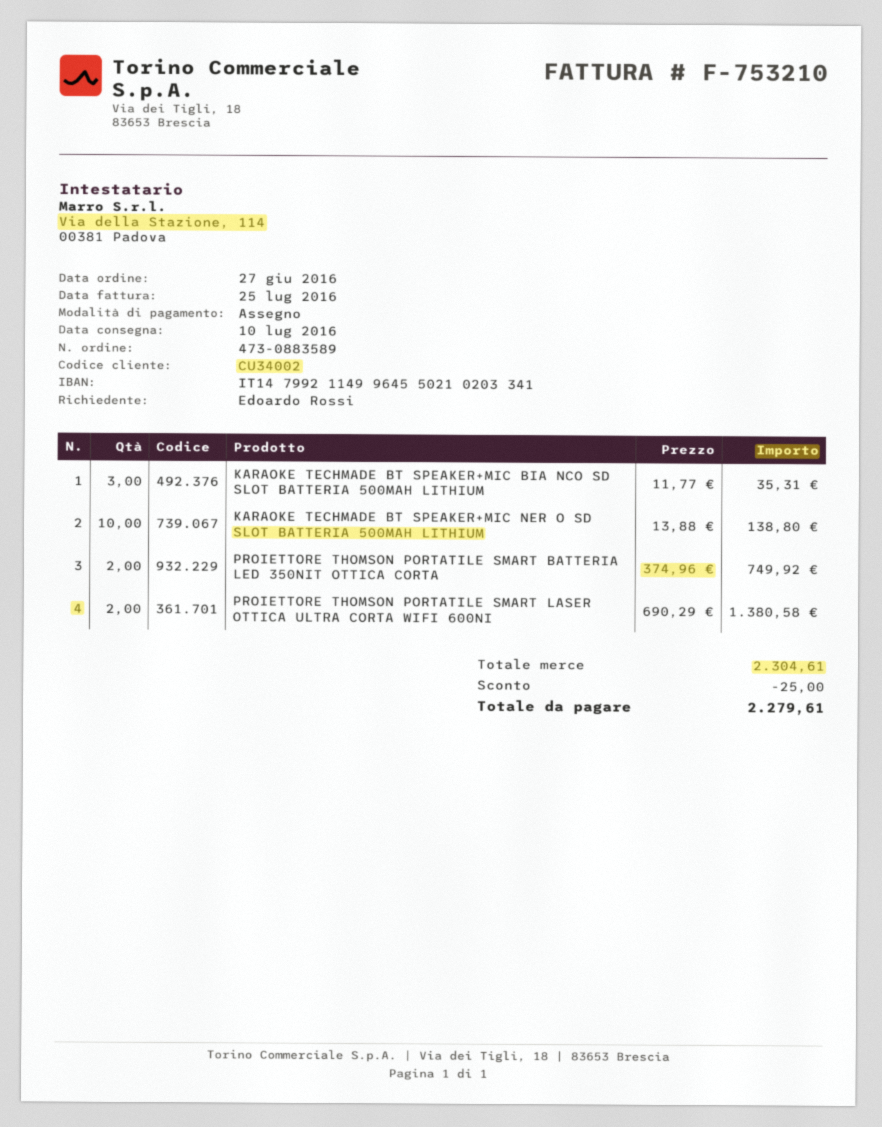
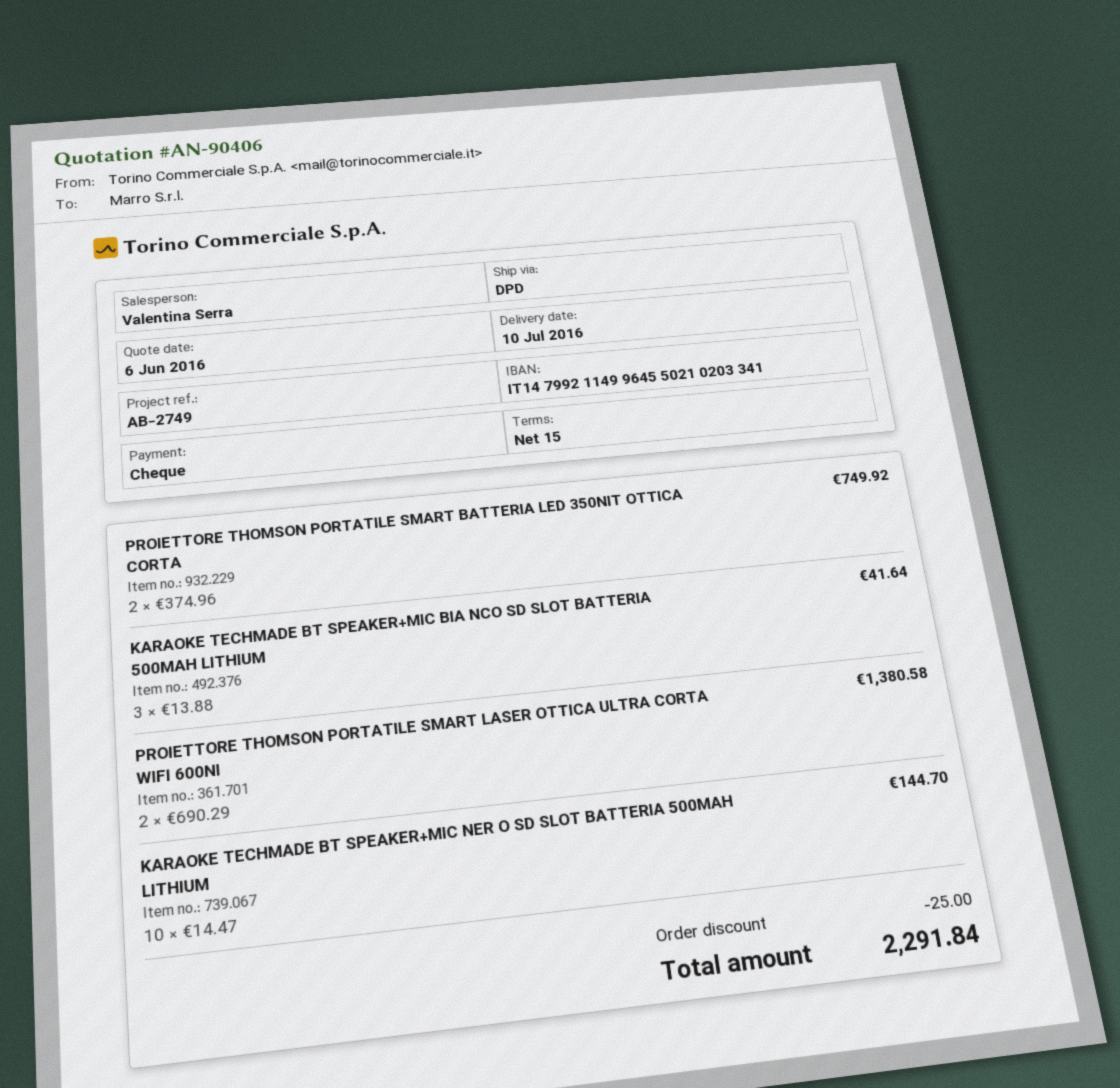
KARAOKE TECHMADE BT SPEAKER+MIC BIA NCO SD SLOT BATTERIA 500MAH LITHIUM: 3 x 11.77 = 35.31 -> 3 x 13.88 = 41.64
KARAOKE TECHMADE BT SPEAKER+MIC NER O SD SLOT BATTERIA 500MAH LITHIUM: 10 x 13.88 = 138.80 -> 10 x 14.47 = 144.70
total: 2279.61 -> 2291.84

